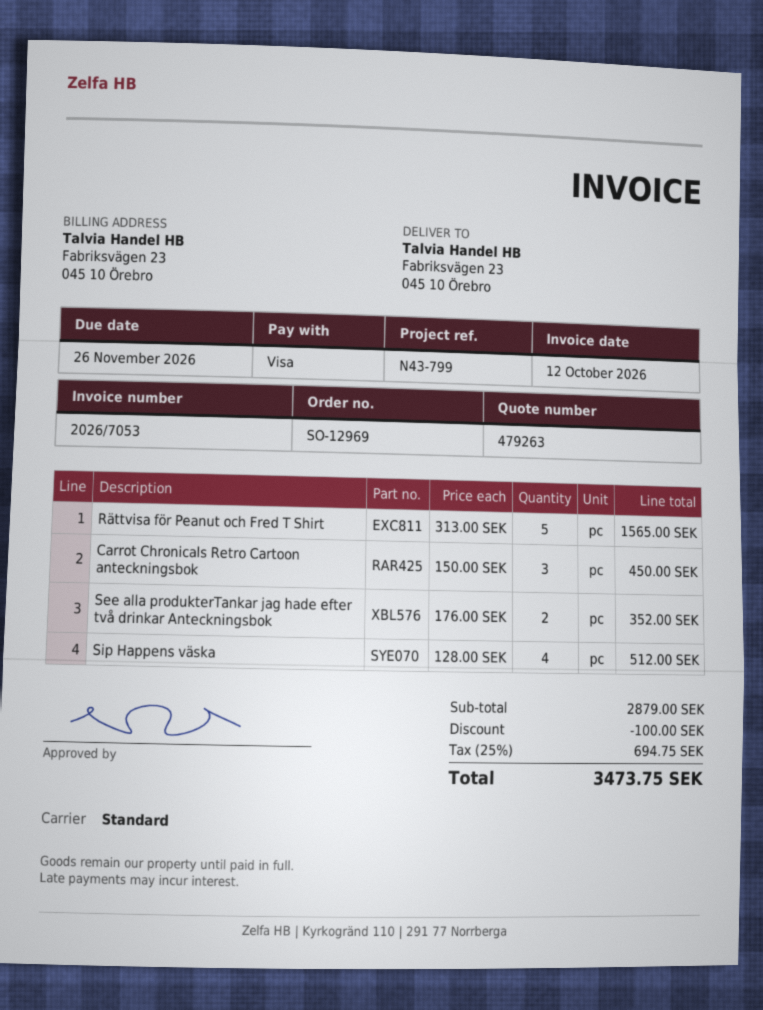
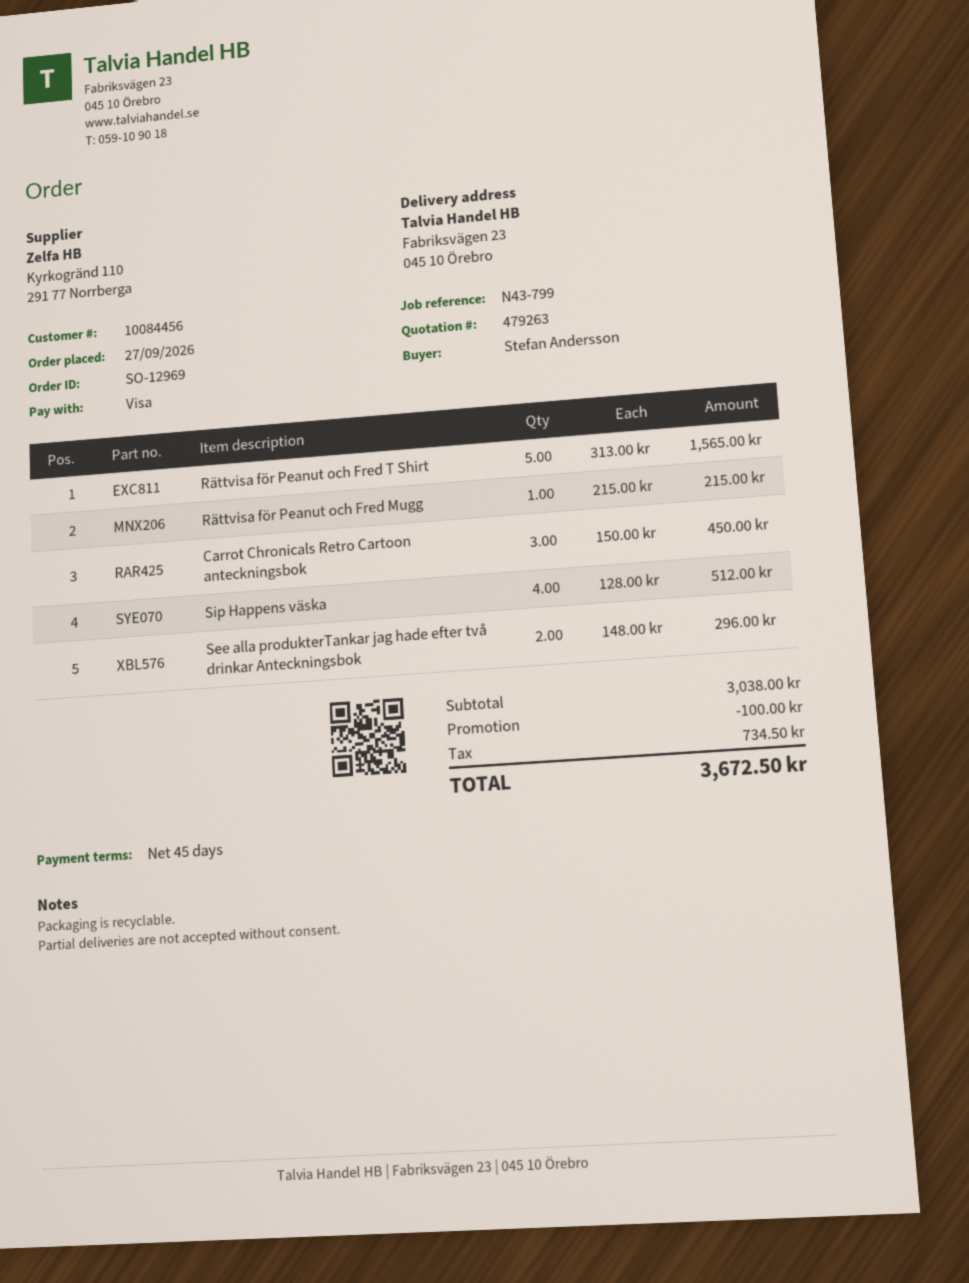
See alla produkterTankar jag hade efter två drinkar Anteckningsbok: 2 x 176.00 = 352.00 -> 2 x 148.00 = 296.00
Rättvisa för Peanut och Fred Mugg: none -> 1 x 215.00 = 215.00
subtotal: 2879.00 -> 3038.00
tax: 694.75 -> 734.50
total: 3473.75 -> 3672.50

